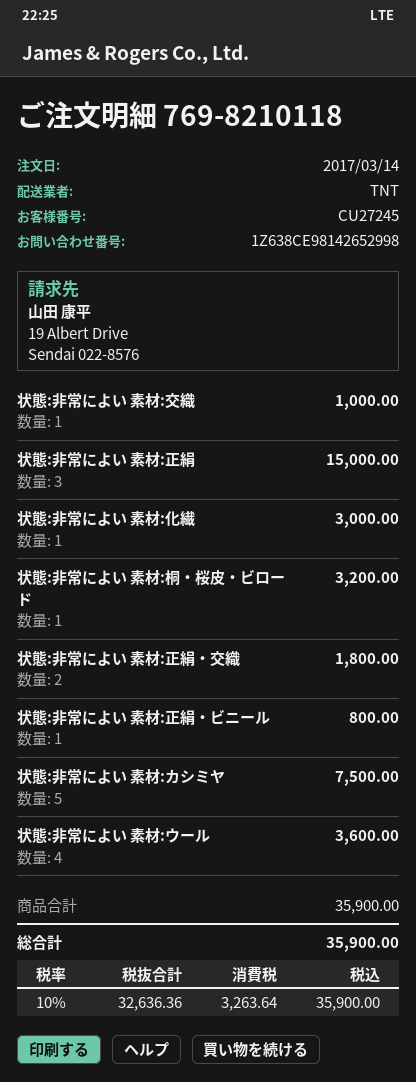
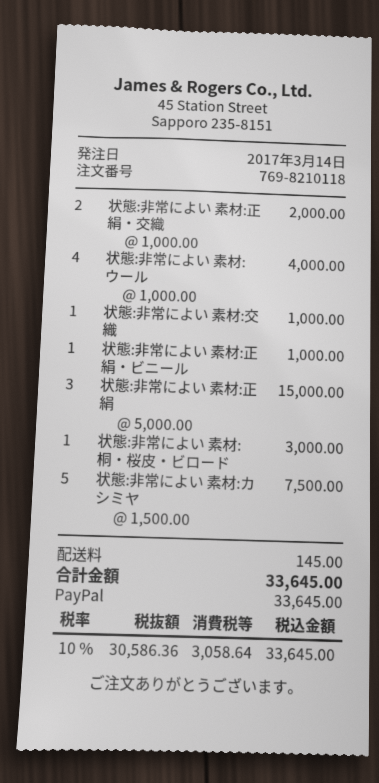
状態:非常によい 素材:化繊: 1 for 3000.00 -> none
状態:非常によい 素材:桐・桜皮・ビロード: 1 for 3200.00 -> 1 for 3000.00
状態:非常によい 素材:正絹・交織: 2 for 1800.00 -> 2 for 2000.00
状態:非常によい 素材:正絹・ビニール: 1 for 800.00 -> 1 for 1000.00
状態:非常によい 素材:ウール: 4 for 3600.00 -> 4 for 4000.00
shipping: none -> 145.00
net: 32636.36 -> 30586.36
tax: 10% = 3263.64 -> 10% = 3058.64
total: 35900.00 -> 33645.00

